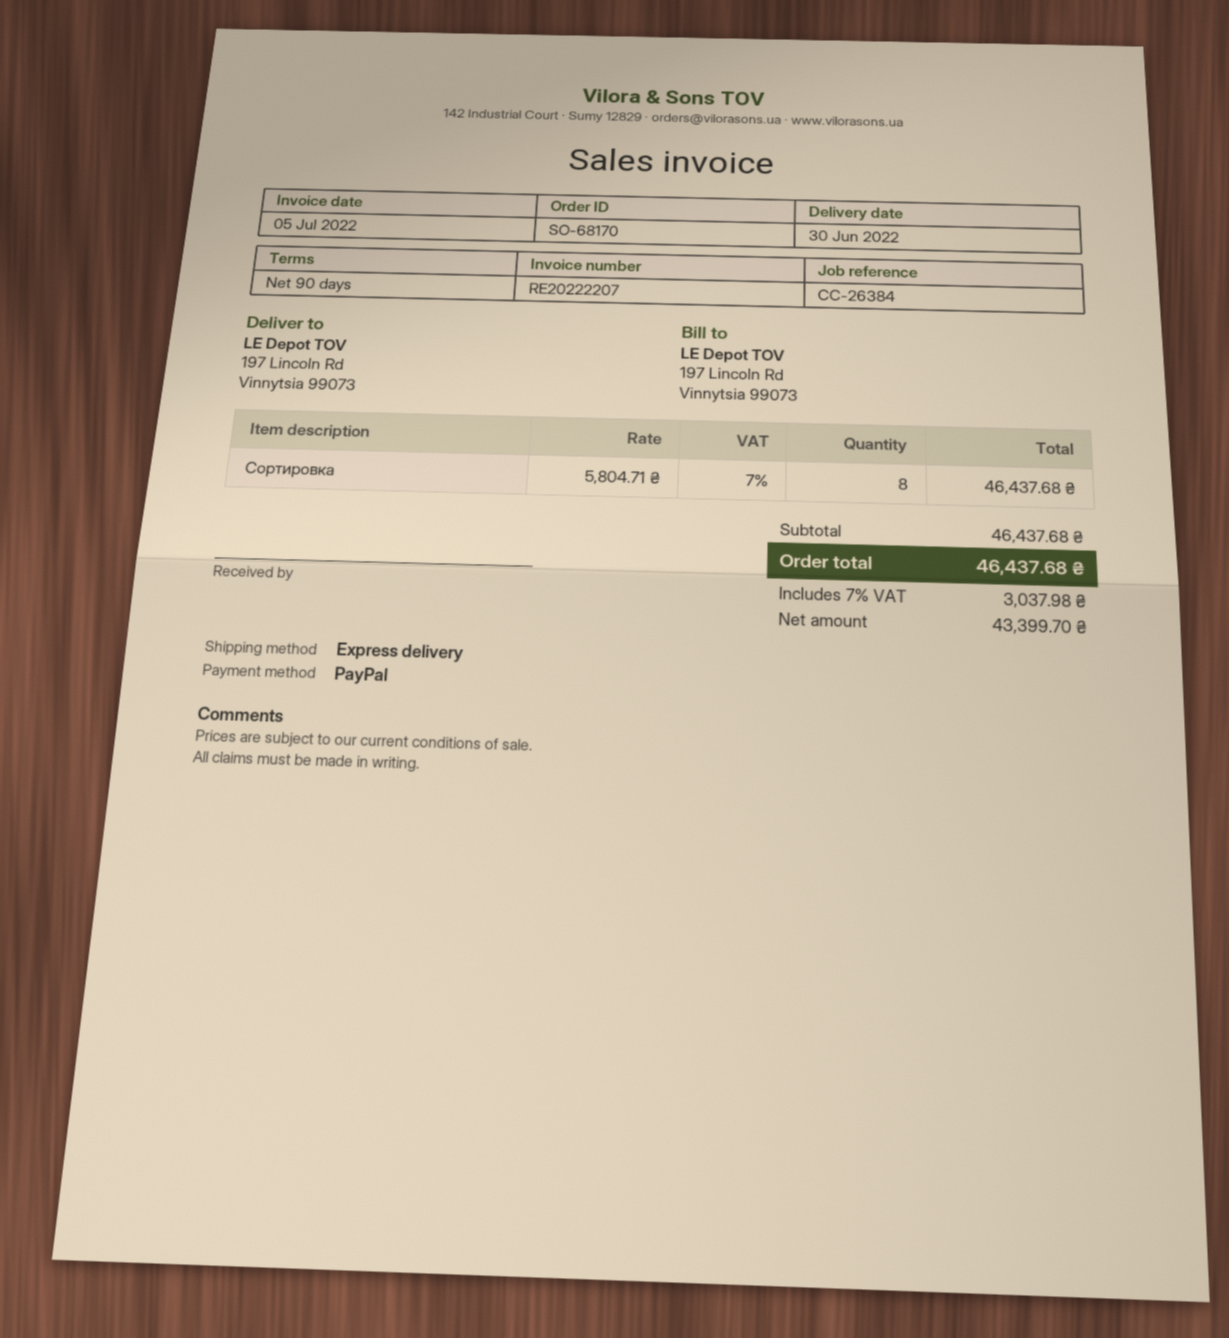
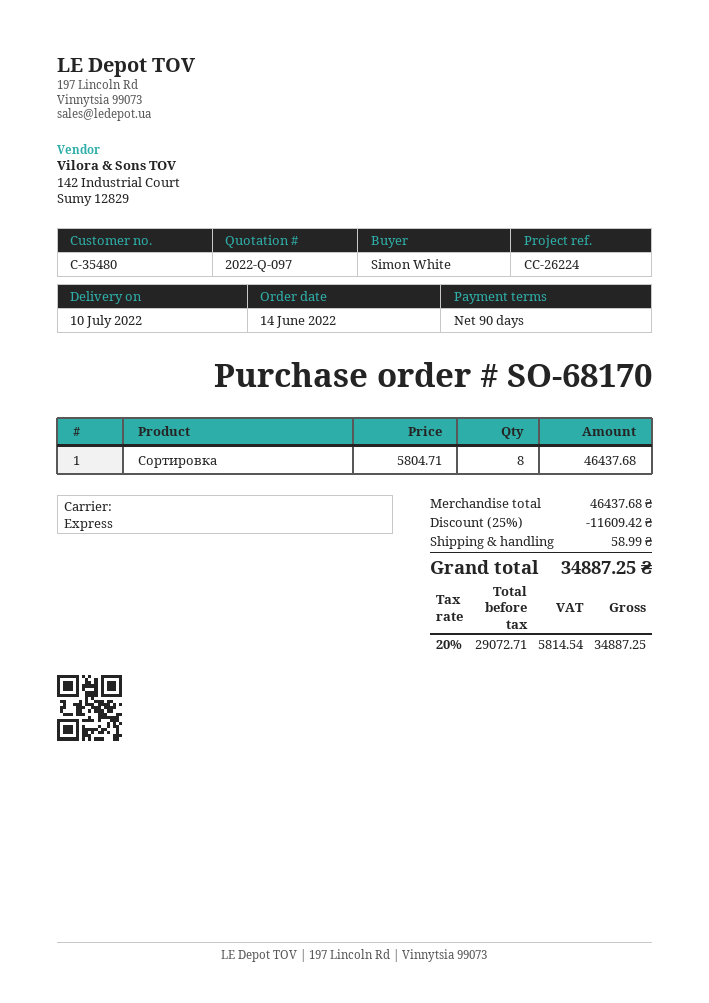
delivery date: 2022-06-30 -> 2022-07-10
reference: CC-26384 -> CC-26224
discount: none -> 25% = 11609.42
shipping: none -> 58.99
net: 43399.70 -> 29072.71
tax: 7% = 3037.98 -> 20% = 5814.54
total: 46437.68 -> 34887.25

